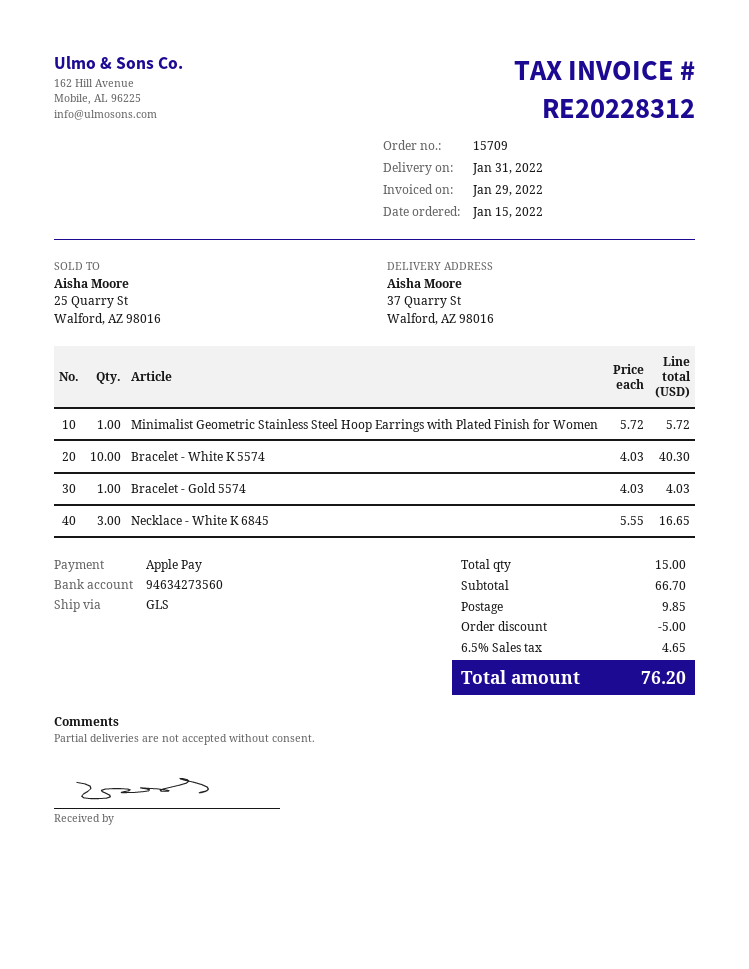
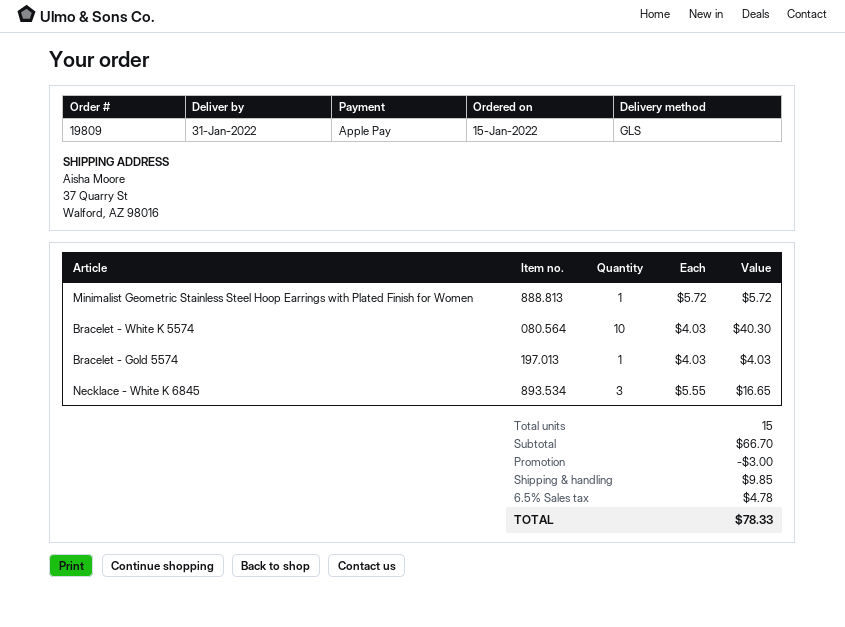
order number: 15709 -> 19809
discount: 5.00 -> 3.00
tax: 6.5% = 4.65 -> 6.5% = 4.78
total: 76.20 -> 78.33

